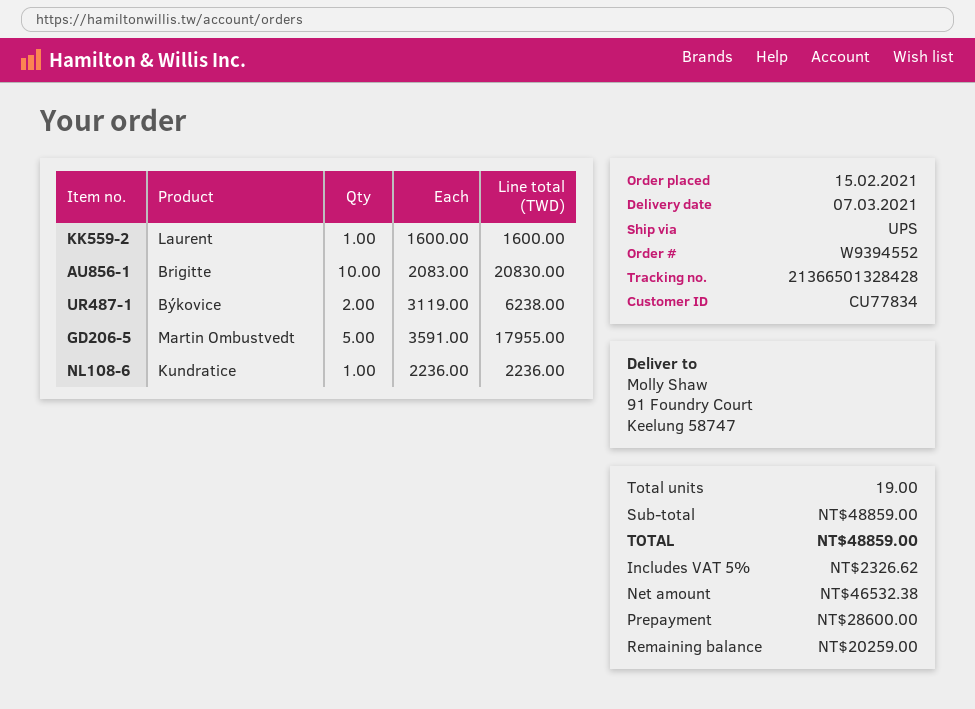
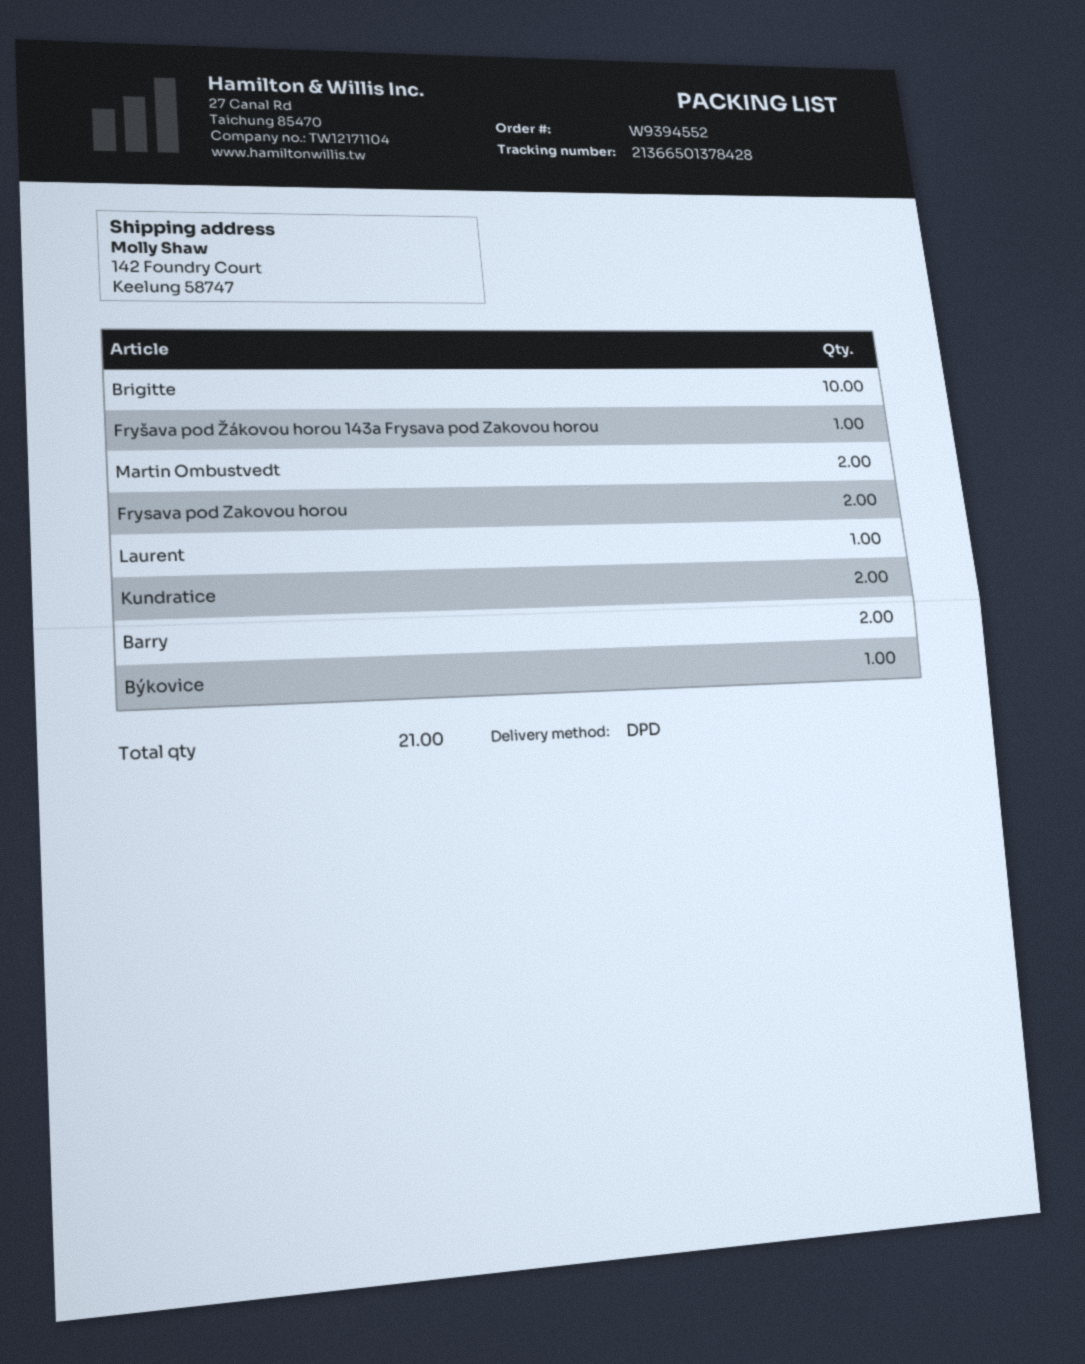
shipping method: UPS -> DPD
tracking number: 21366501328428 -> 21366501378428
ship to: 91 Foundry Court, Keelung 58747 -> 142 Foundry Court, Keelung 58747
Býkovice: 2 -> 1
Martin Ombustvedt: 5 -> 2
Kundratice: 1 -> 2
Fryšava pod Žákovou horou 143a Frysava pod Zakovou horou: none -> 1
Frysava pod Zakovou horou: none -> 2
Barry: none -> 2
total quantity: 19 -> 21

